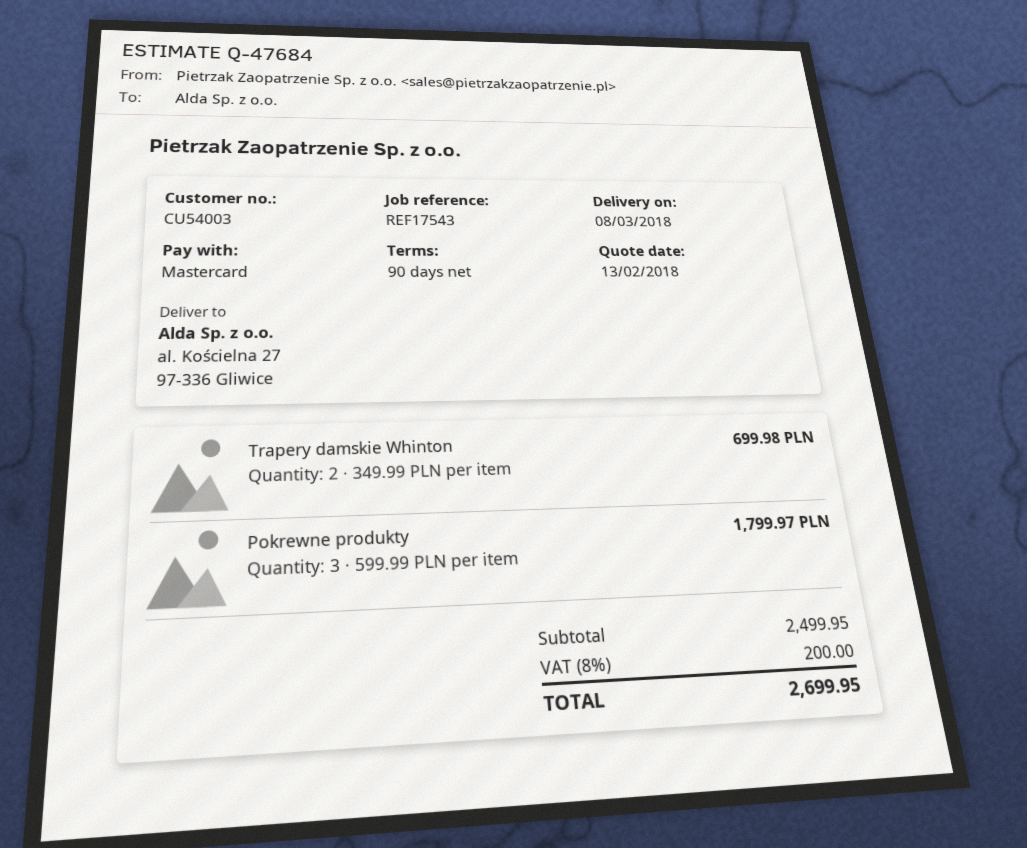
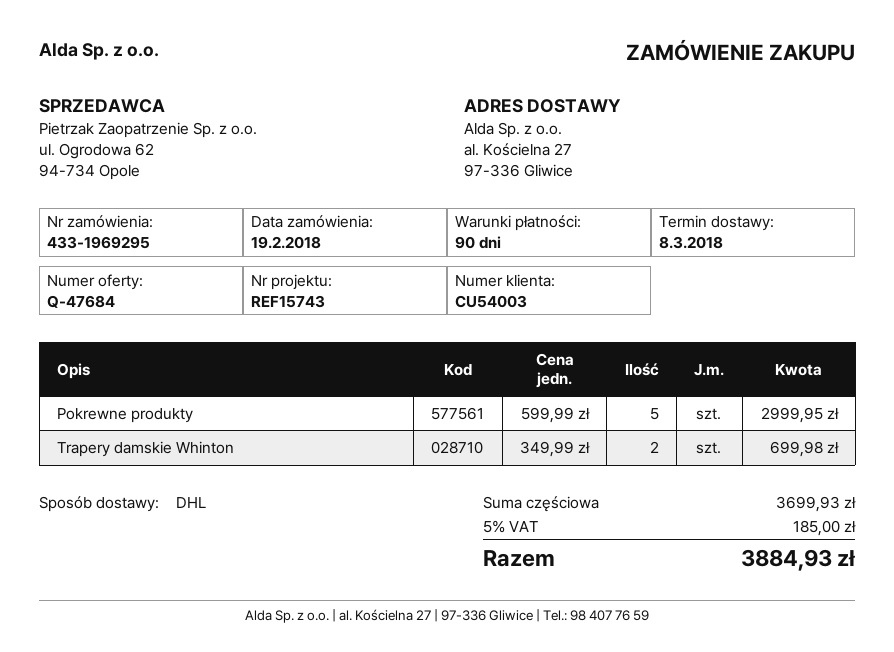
reference: REF17543 -> REF15743
Pokrewne produkty: 3 x 599.99 = 1799.97 -> 5 x 599.99 = 2999.95
subtotal: 2499.95 -> 3699.93
tax: 8% = 200.00 -> 5% = 185.00
total: 2699.95 -> 3884.93

